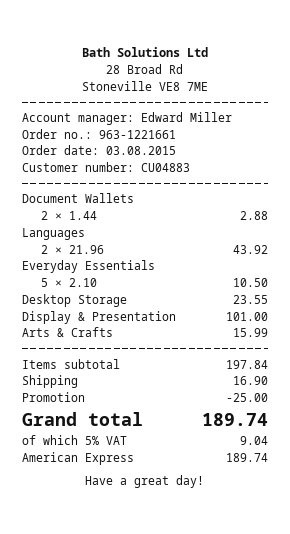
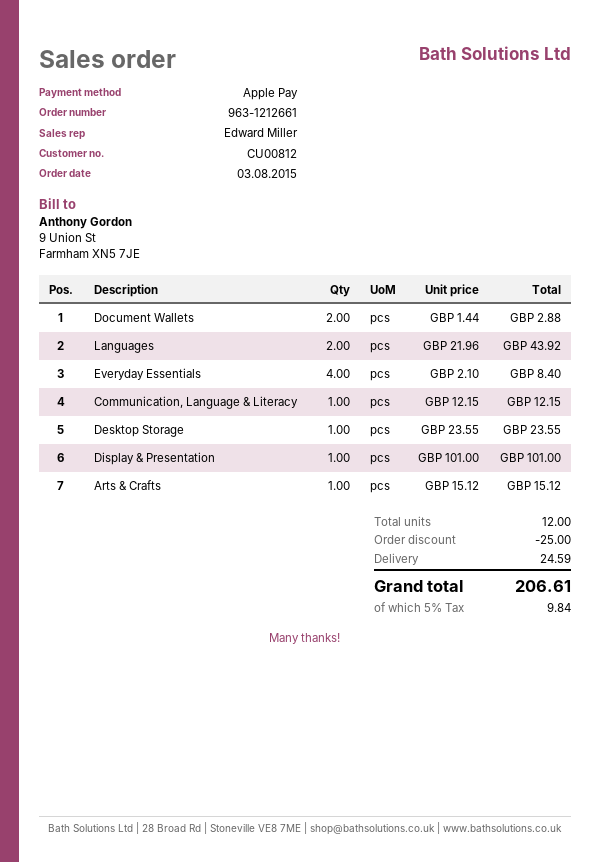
order number: 963-1221661 -> 963-1212661
customer number: CU04883 -> CU00812
payment method: American Express -> Apple Pay
Everyday Essentials: 5 x 2.10 = 10.50 -> 4 x 2.10 = 8.40
Arts & Crafts: 1 x 15.99 = 15.99 -> 1 x 15.12 = 15.12
Communication, Language & Literacy: none -> 1 x 12.15 = 12.15
shipping: 16.90 -> 24.59
tax: 5% = 9.04 -> 5% = 9.84
total: 189.74 -> 206.61

